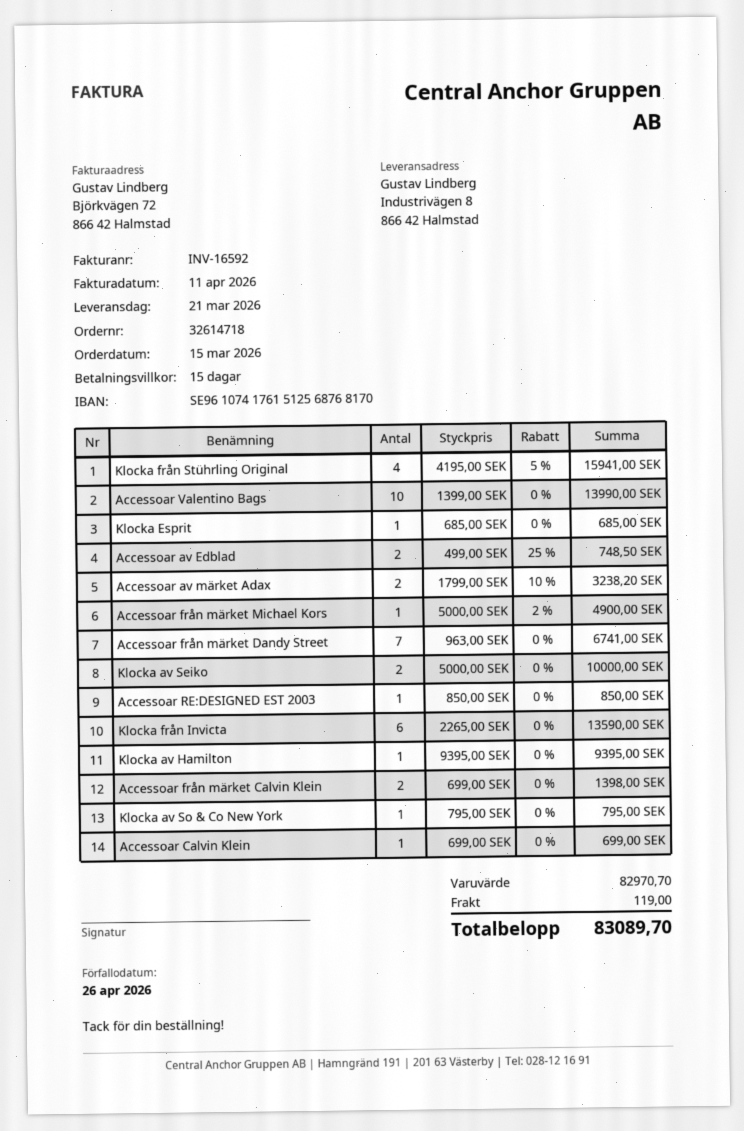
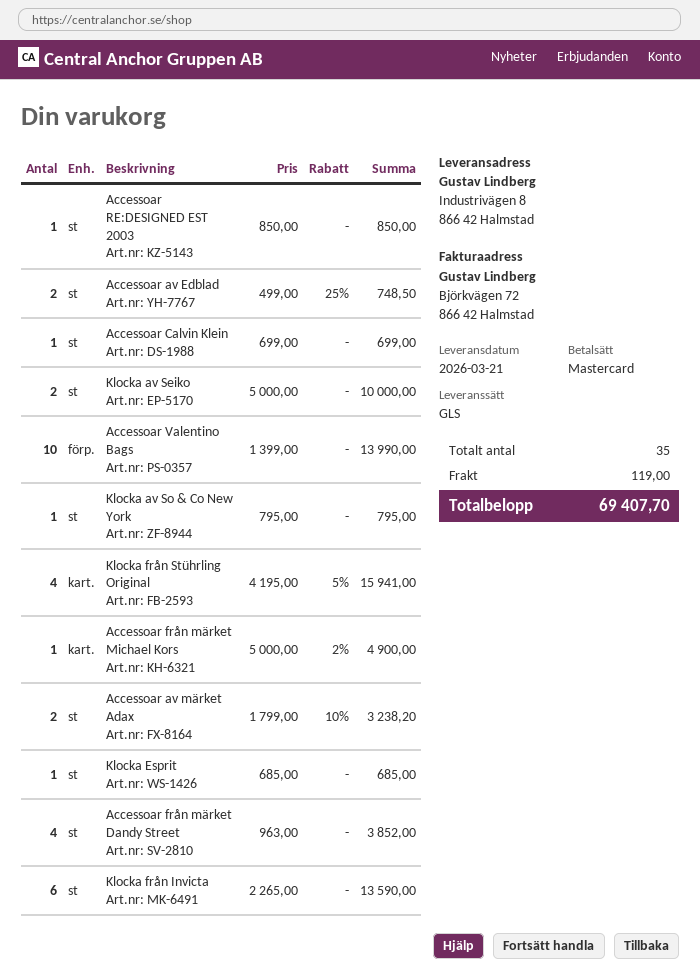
Accessoar från märket Dandy Street: 7 x 963.00 = 6741.00 -> 4 x 963.00 = 3852.00
Klocka av Hamilton: 1 x 9395.00 = 9395.00 -> none
Accessoar från märket Calvin Klein: 2 x 699.00 = 1398.00 -> none
total: 83089.70 -> 69407.70

